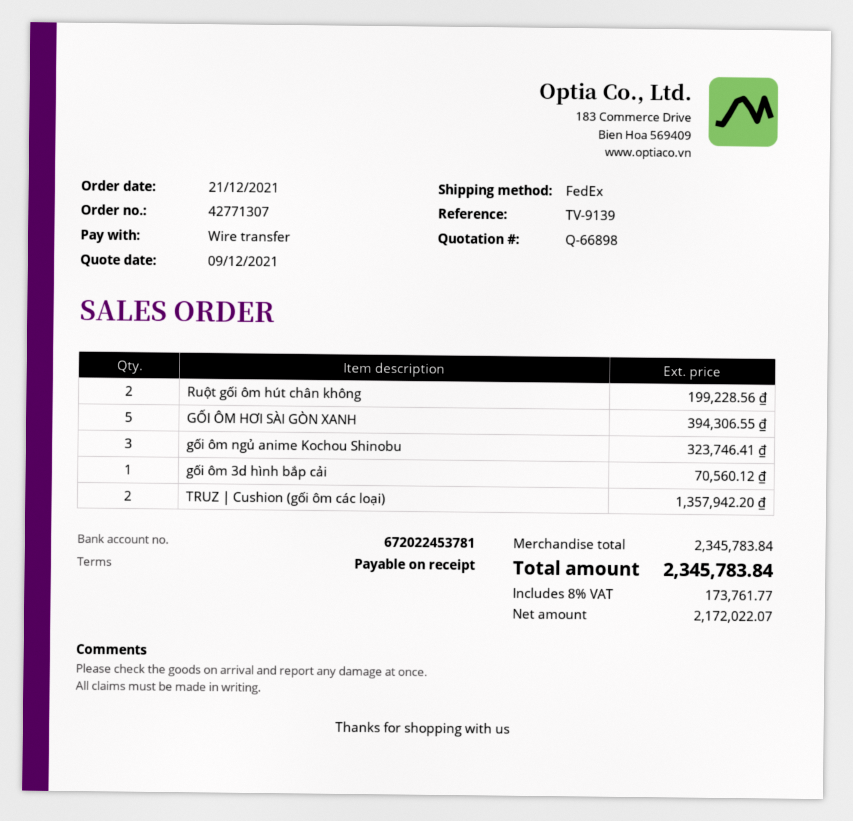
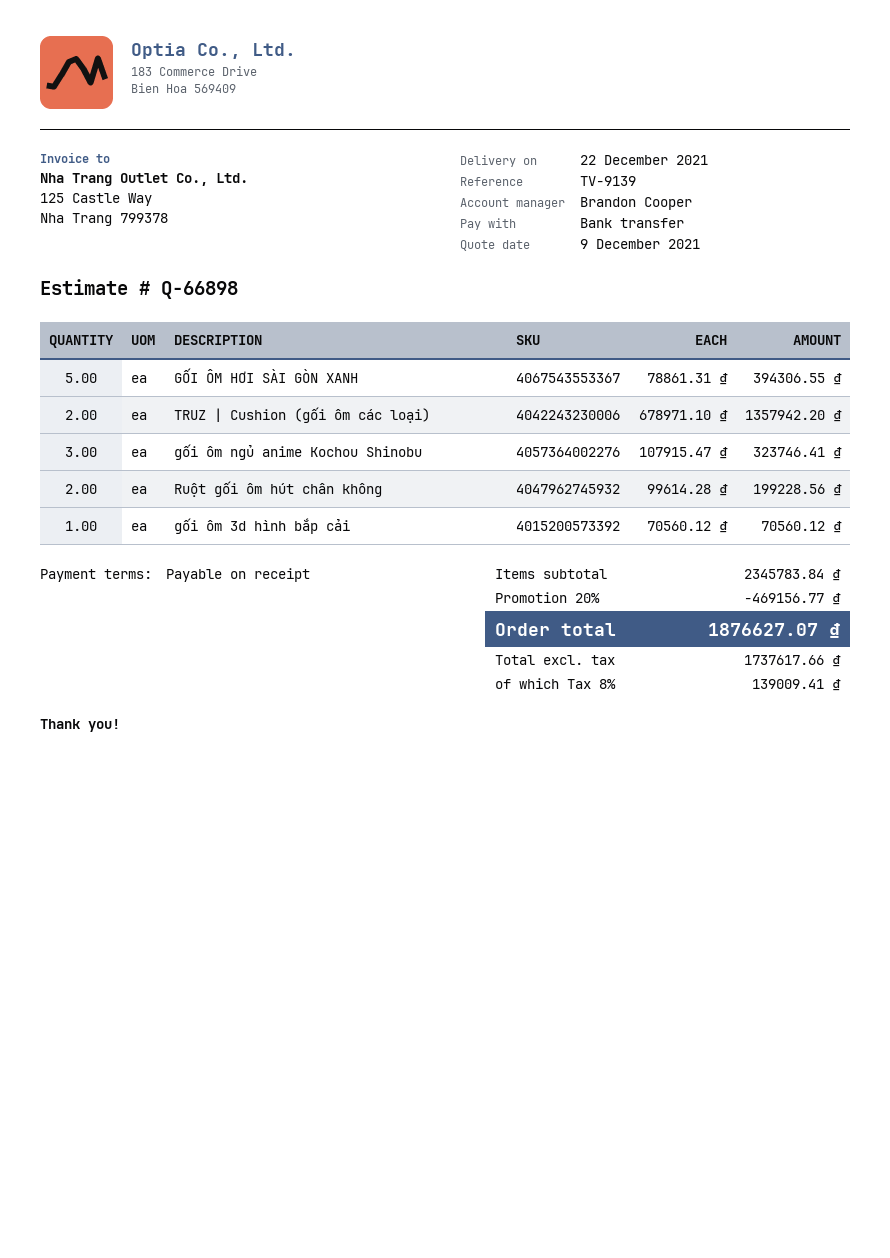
discount: none -> 20% = 469156.77
net: 2172022.07 -> 1737617.66
tax: 8% = 173761.77 -> 8% = 139009.41
total: 2345783.84 -> 1876627.07

